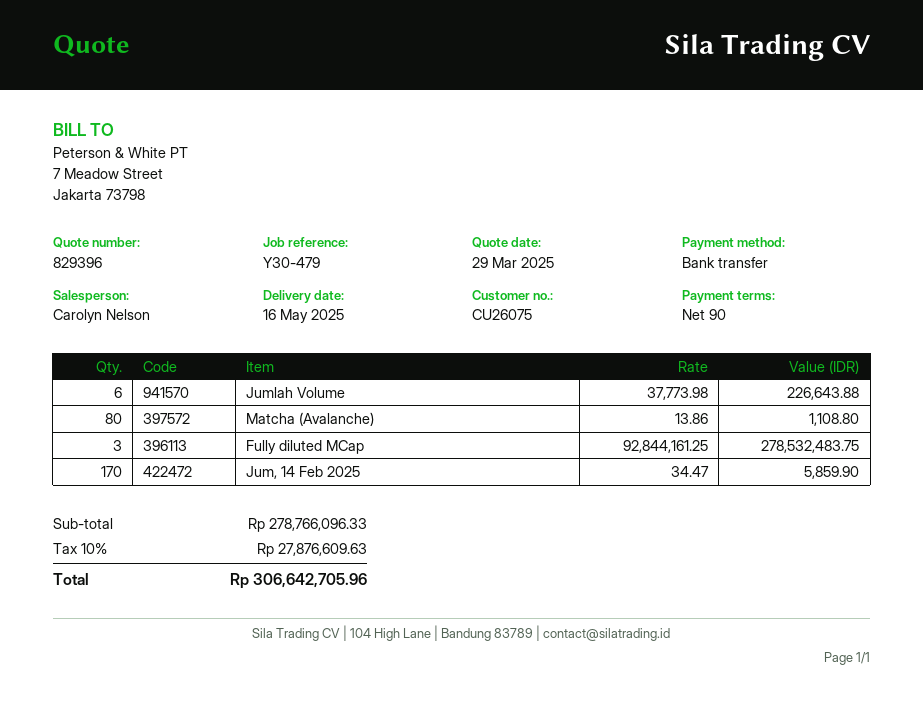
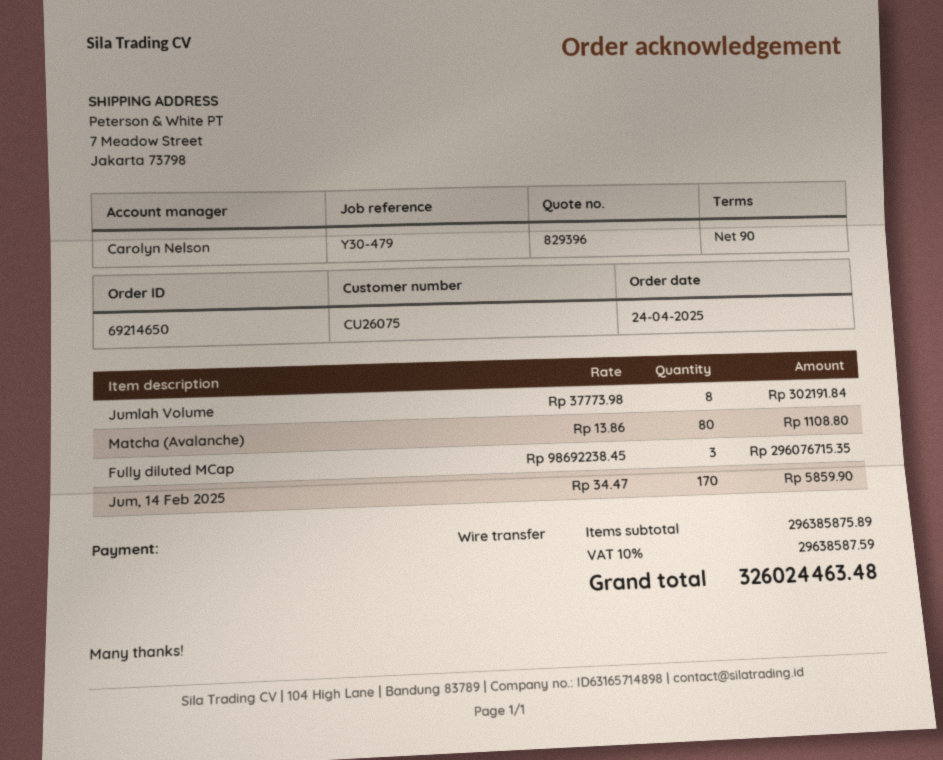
Jumlah Volume: 6 x 37773.98 = 226643.88 -> 8 x 37773.98 = 302191.84
Fully diluted MCap: 3 x 92844161.25 = 278532483.75 -> 3 x 98692238.45 = 296076715.35
subtotal: 278766096.33 -> 296385875.89
tax: 10% = 27876609.63 -> 10% = 29638587.59
total: 306642705.96 -> 326024463.48

